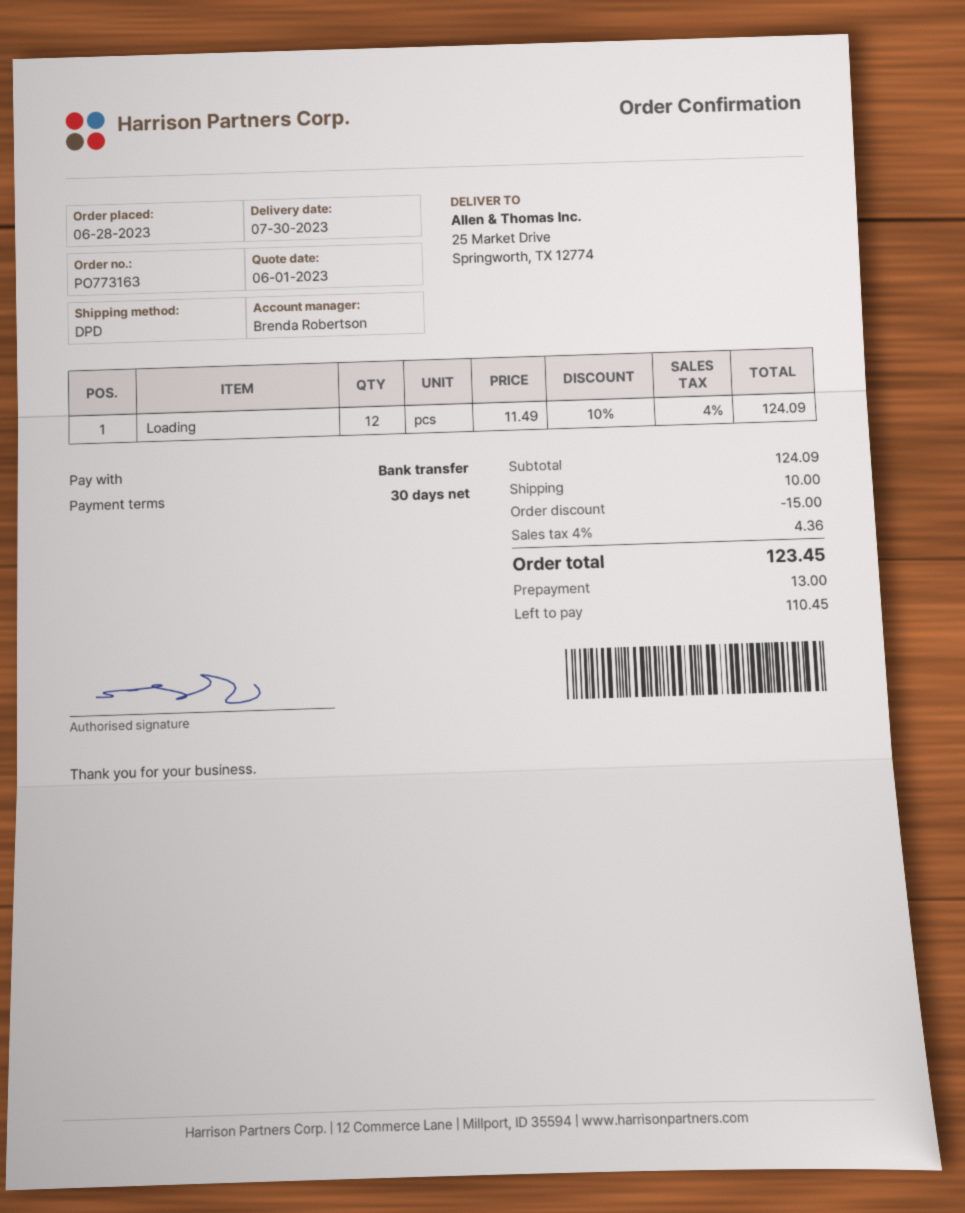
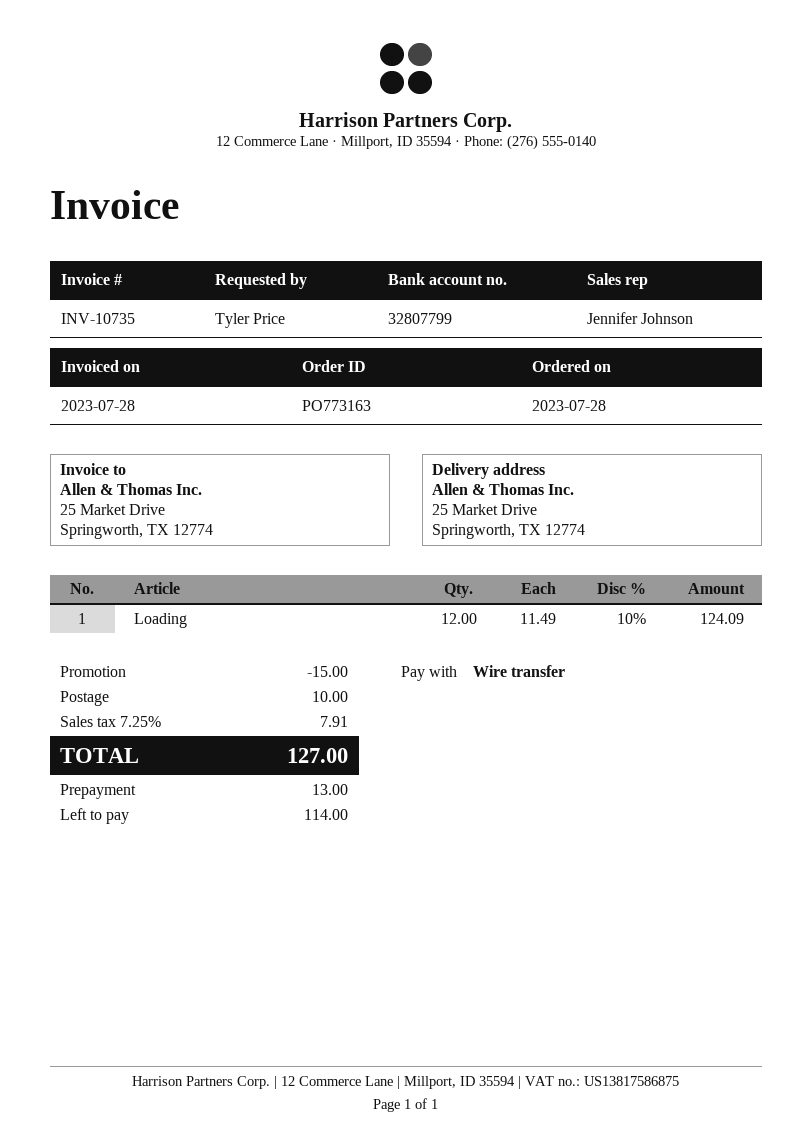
order date: 2023-06-28 -> 2023-07-28
sales rep: Brenda Robertson -> Jennifer Johnson
tax: 4% = 4.36 -> 7.25% = 7.91
total: 123.45 -> 127.00
balance: 110.45 -> 114.00

